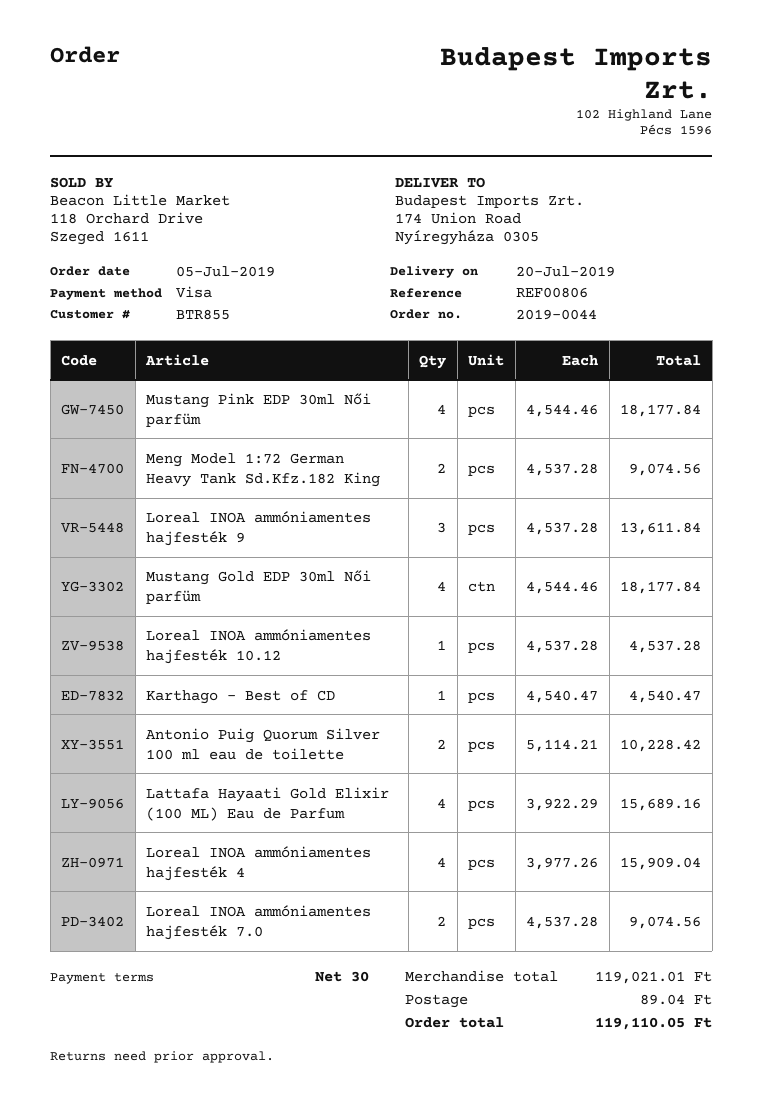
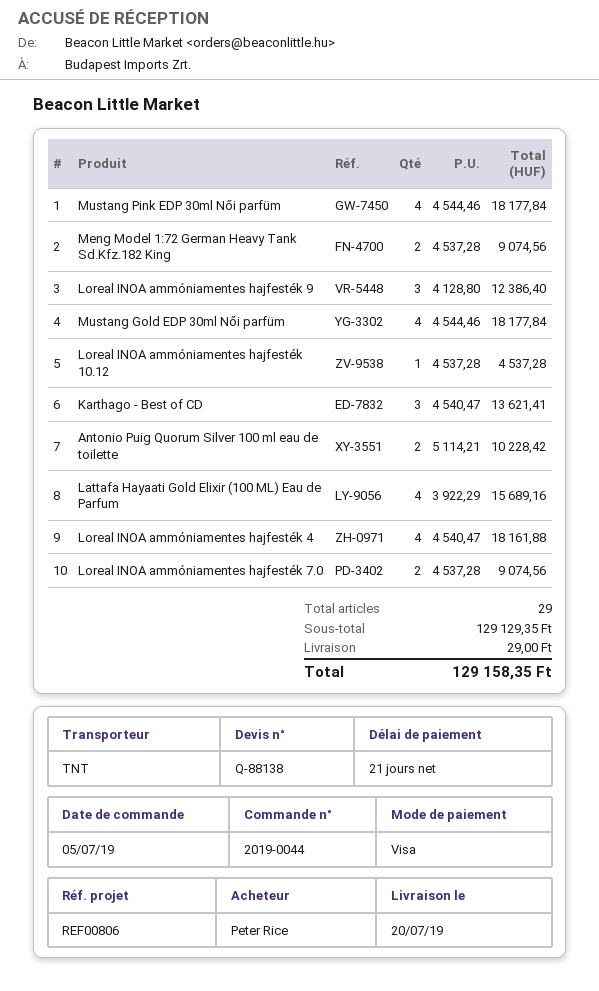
payment terms: 30 days -> 21 days
Loreal INOA ammóniamentes hajfesték 9: 3 x 4537.28 = 13611.84 -> 3 x 4128.80 = 12386.40
Karthago - Best of CD: 1 x 4540.47 = 4540.47 -> 3 x 4540.47 = 13621.41
Loreal INOA ammóniamentes hajfesték 4: 4 x 3977.26 = 15909.04 -> 4 x 4540.47 = 18161.88
subtotal: 119021.01 -> 129129.35
shipping: 89.04 -> 29.00
total: 119110.05 -> 129158.35

